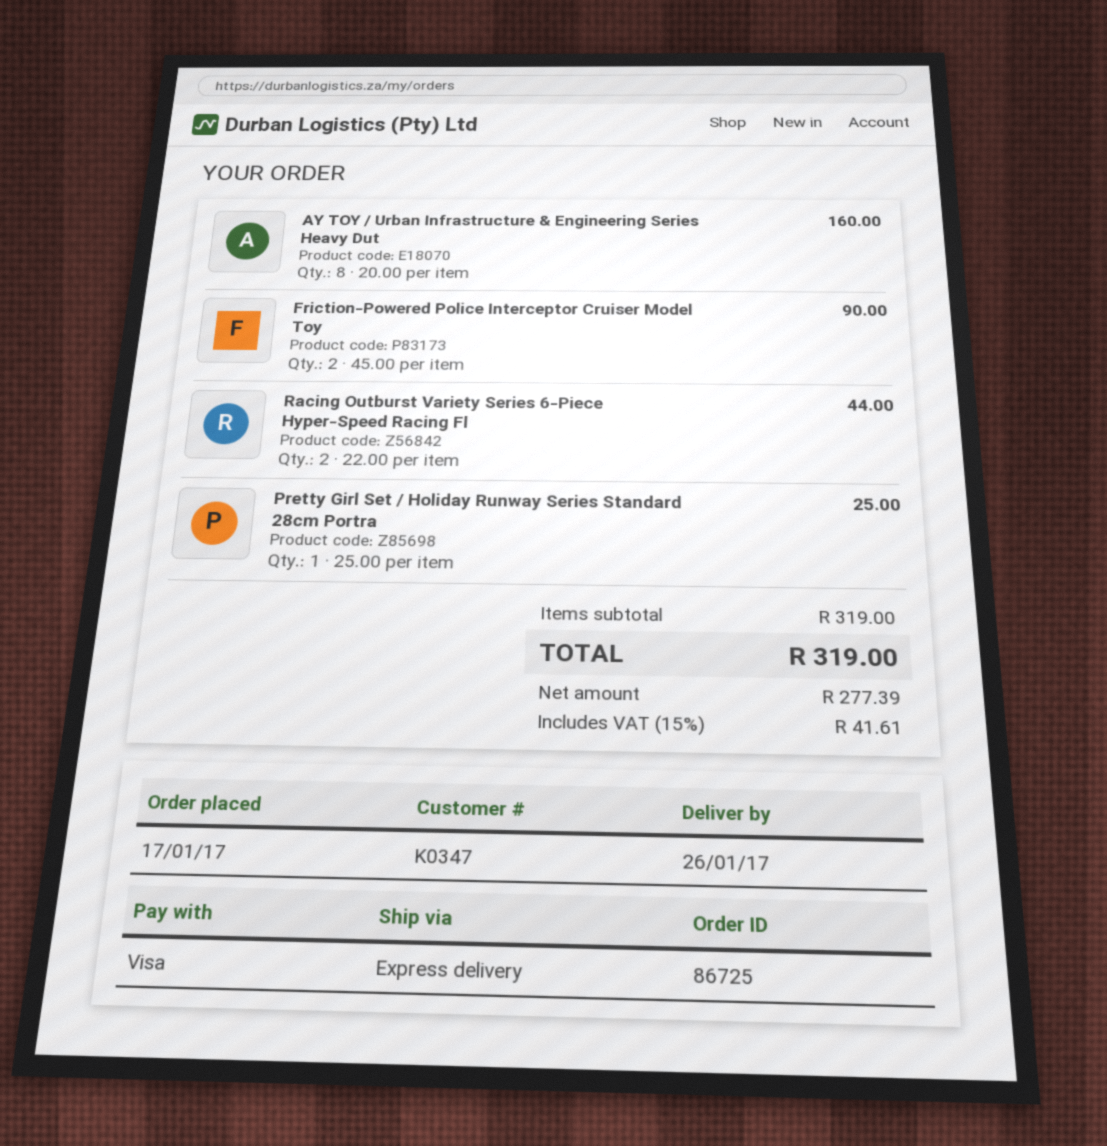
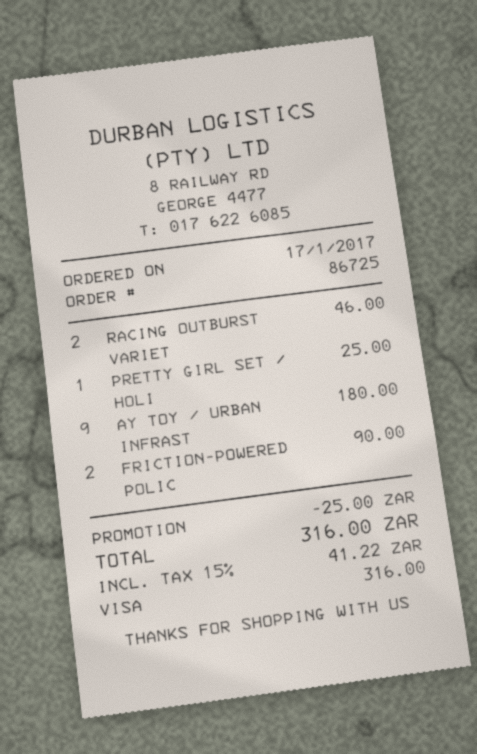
AY TOY / Urban Infrastructure & Engineering Series Heavy Dut: 8 for 160.00 -> 9 for 180.00
Racing Outburst Variety Series 6-Piece Hyper-Speed Racing Fl: 2 for 44.00 -> 2 for 46.00
discount: none -> 25.00
tax: 15% = 41.61 -> 15% = 41.22
total: 319.00 -> 316.00

